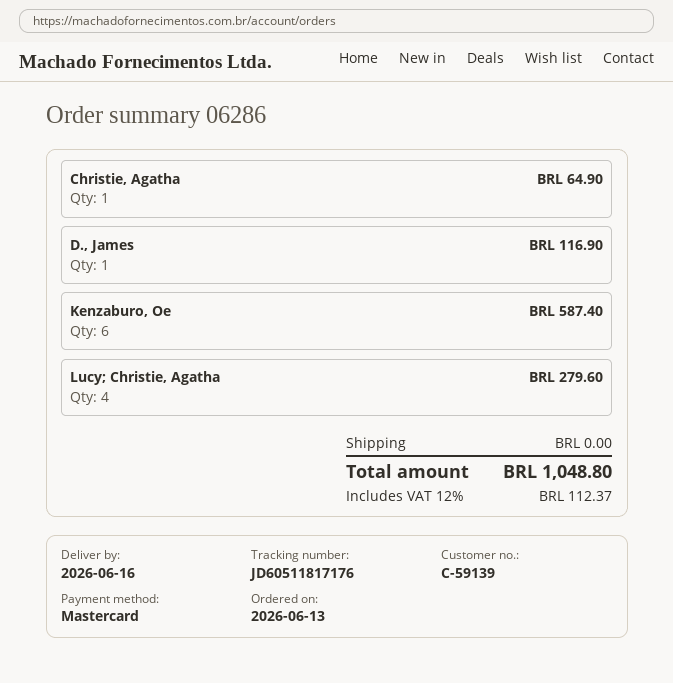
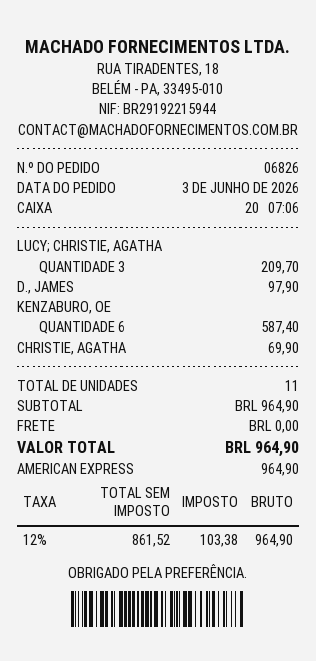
order number: 06286 -> 06826
order date: 2026-06-13 -> 2026-06-03
payment method: Mastercard -> American Express
Christie, Agatha: 1 for 64.90 -> 1 for 69.90
D., James: 1 for 116.90 -> 1 for 97.90
Lucy; Christie, Agatha: 4 for 279.60 -> 3 for 209.70
tax: 12% = 112.37 -> 12% = 103.38
total: 1048.80 -> 964.90

